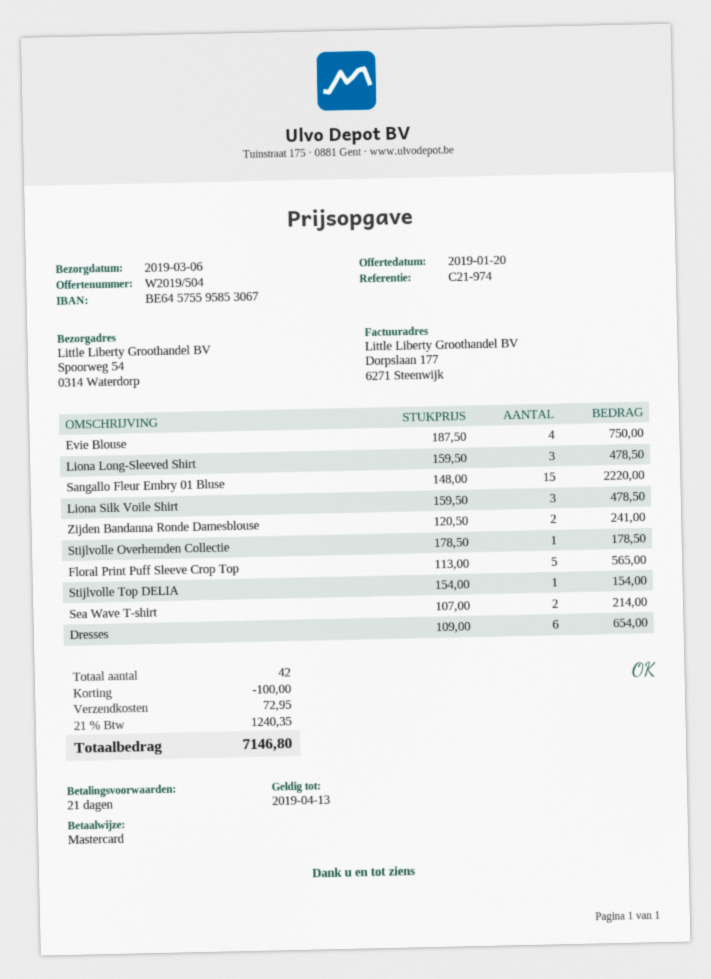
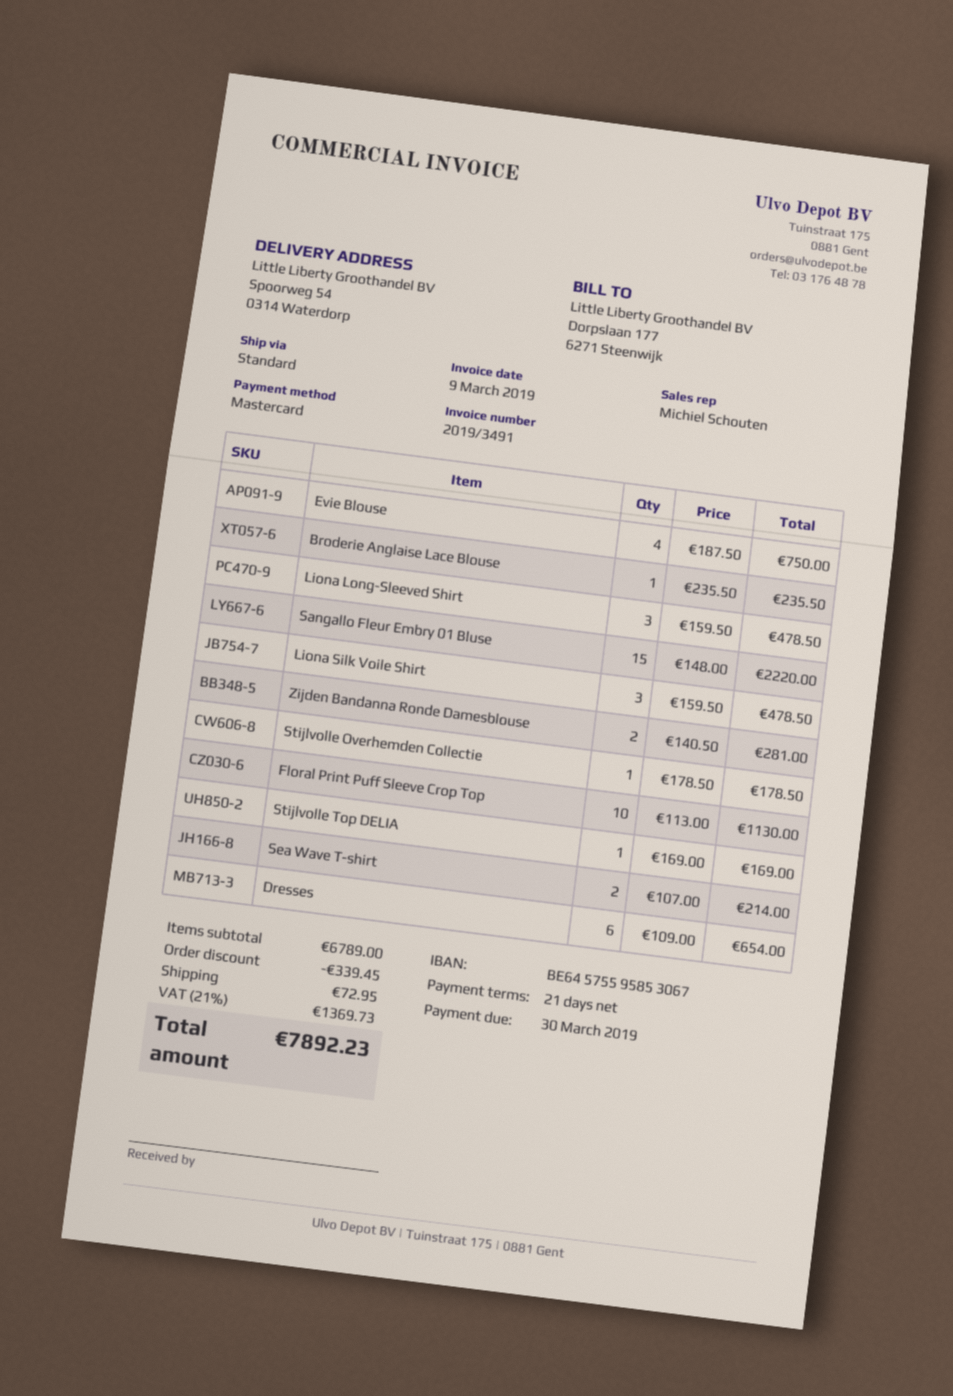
Zijden Bandanna Ronde Damesblouse: 2 x 120.50 = 241.00 -> 2 x 140.50 = 281.00
Floral Print Puff Sleeve Crop Top: 5 x 113.00 = 565.00 -> 10 x 113.00 = 1130.00
Stijlvolle Top DELIA: 1 x 154.00 = 154.00 -> 1 x 169.00 = 169.00
Broderie Anglaise Lace Blouse: none -> 1 x 235.50 = 235.50
discount: 100.00 -> 339.45
tax: 21% = 1240.35 -> 21% = 1369.73
total: 7146.80 -> 7892.23

